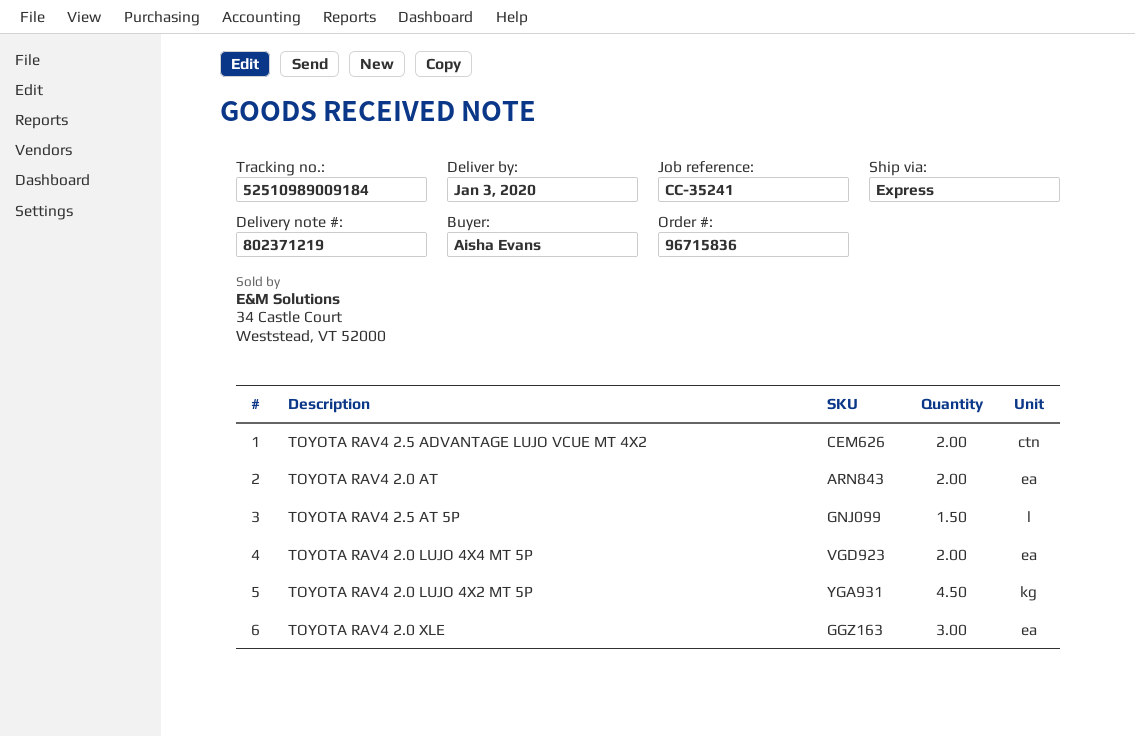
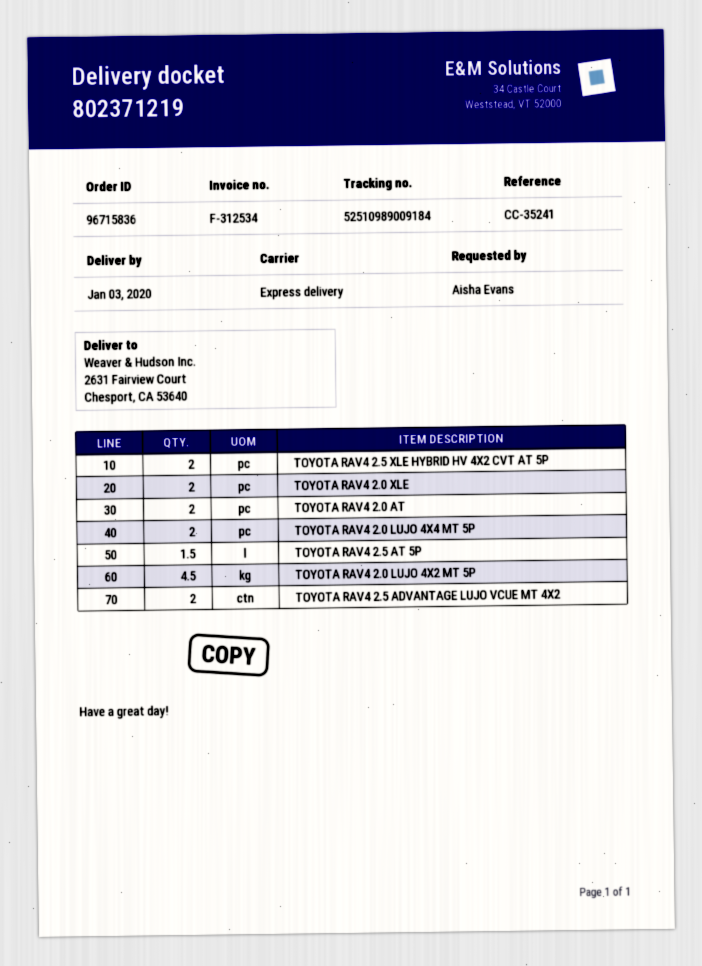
TOYOTA RAV4 2.0 XLE: 3 -> 2
TOYOTA RAV4 2.5 XLE HYBRID HV 4X2 CVT AT 5P: none -> 2

